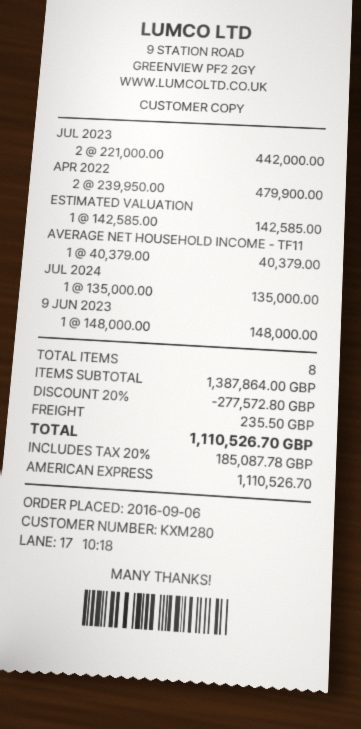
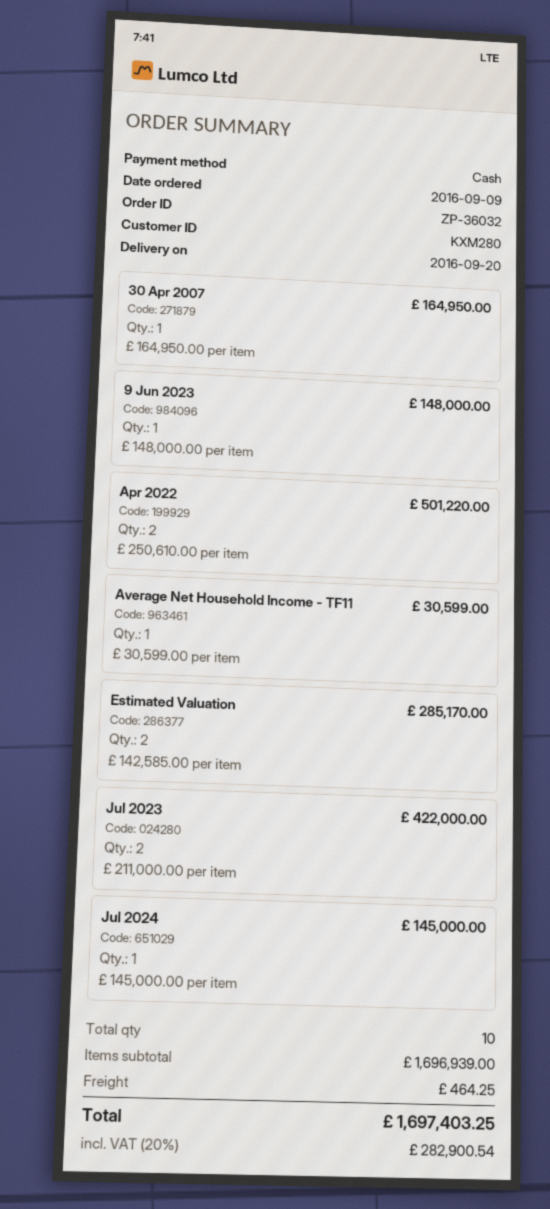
order date: 2016-09-06 -> 2016-09-09
payment method: American Express -> cash
JUL 2023: 2 x 221000.00 = 442000.00 -> 2 x 211000.00 = 422000.00
APR 2022: 2 x 239950.00 = 479900.00 -> 2 x 250610.00 = 501220.00
ESTIMATED VALUATION: 1 x 142585.00 = 142585.00 -> 2 x 142585.00 = 285170.00
AVERAGE NET HOUSEHOLD INCOME - TF11: 1 x 40379.00 = 40379.00 -> 1 x 30599.00 = 30599.00
JUL 2024: 1 x 135000.00 = 135000.00 -> 1 x 145000.00 = 145000.00
30 Apr 2007: none -> 1 x 164950.00 = 164950.00
total quantity: 8 -> 10
subtotal: 1387864.00 -> 1696939.00
discount: 20% = 277572.80 -> none
shipping: 235.50 -> 464.25
tax: 20% = 185087.78 -> 20% = 282900.54
total: 1110526.70 -> 1697403.25

